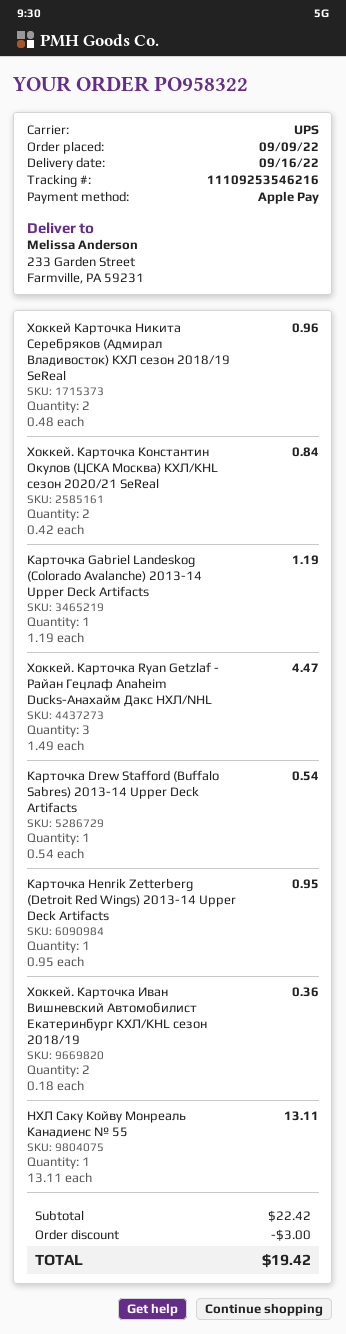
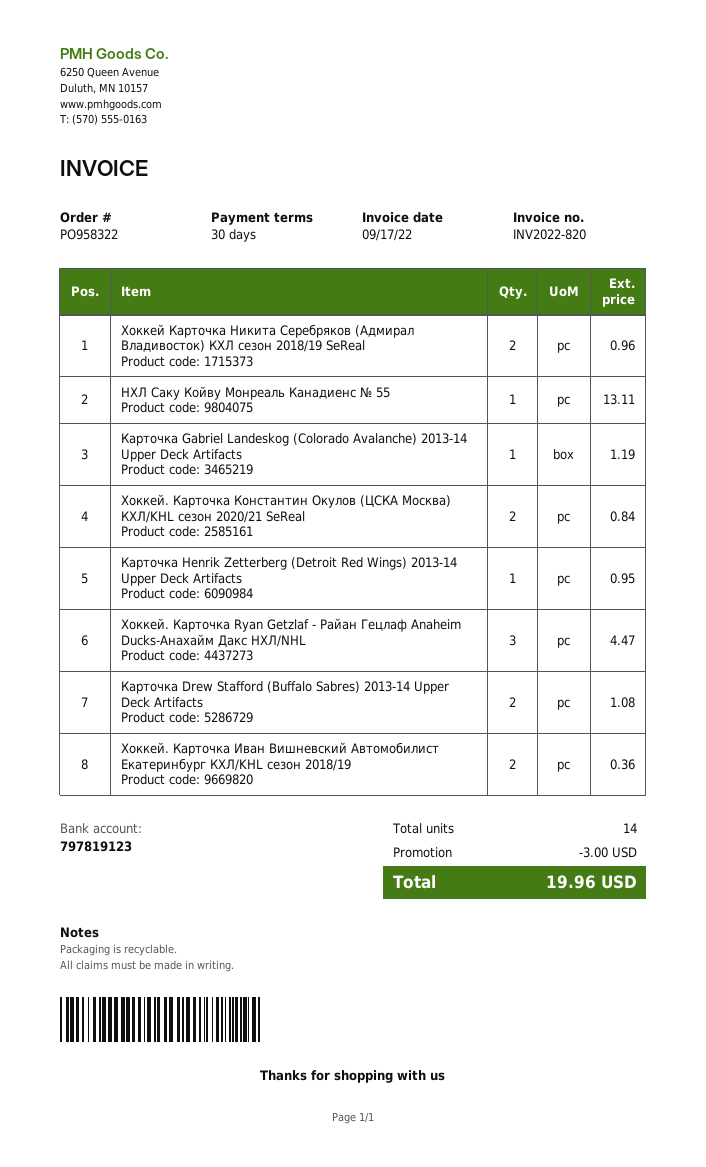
Карточка Drew Stafford (Buffalo Sabres) 2013-14 Upper Deck Artifacts: 1 for 0.54 -> 2 for 1.08
total: 19.42 -> 19.96

